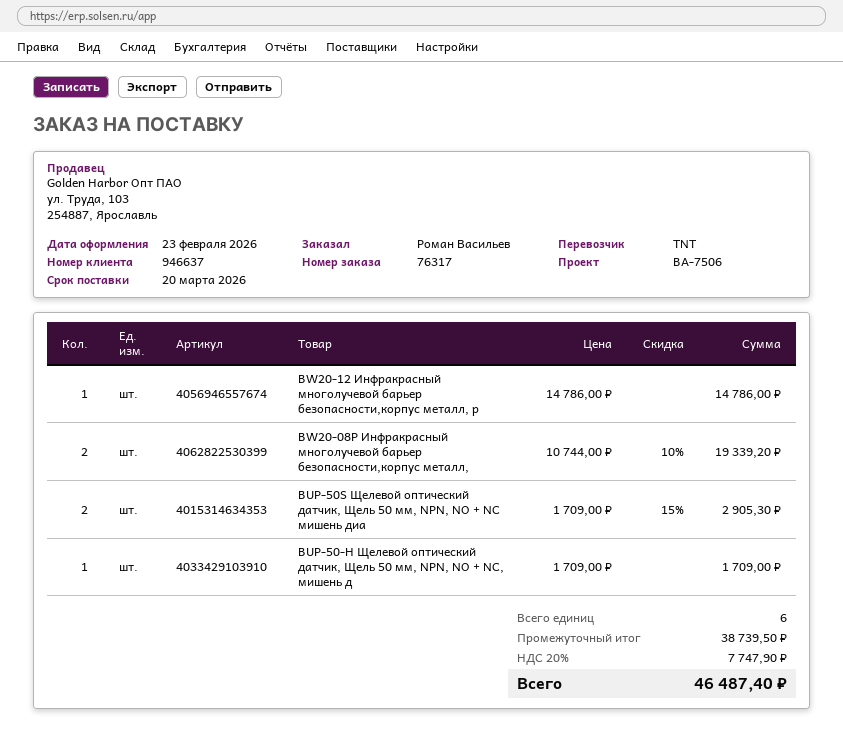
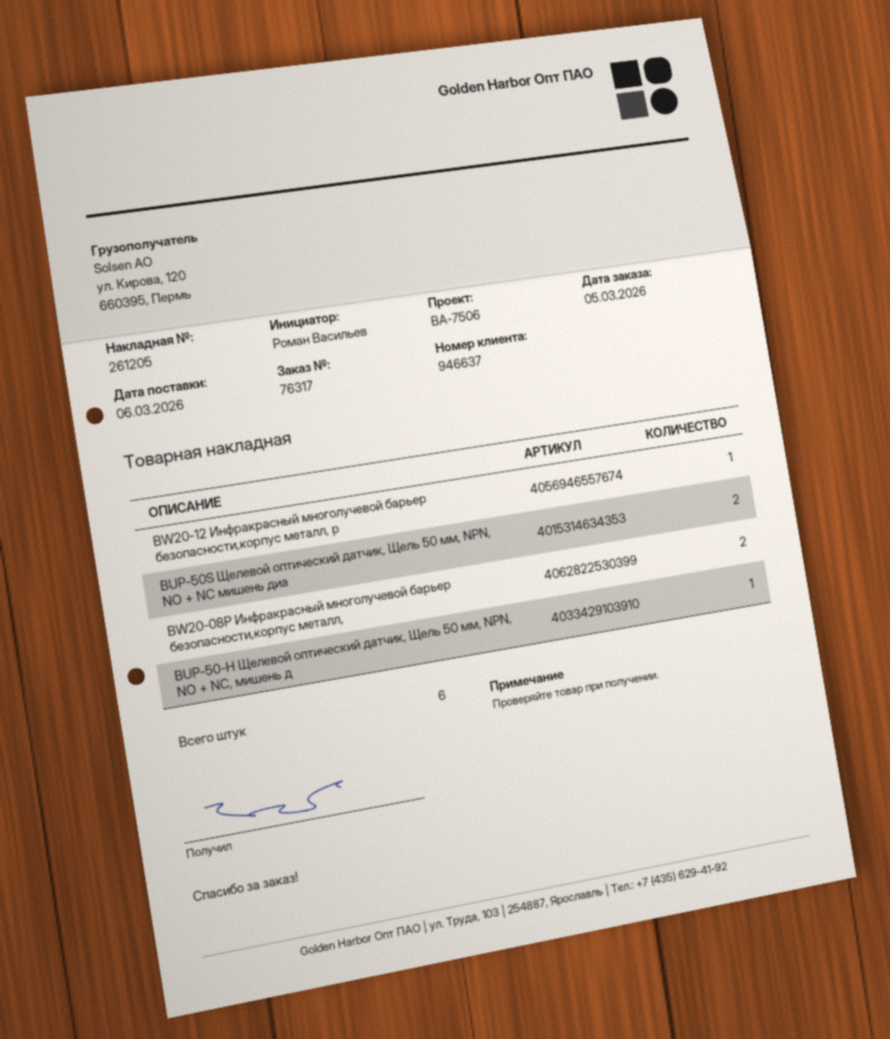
order date: 2026-02-23 -> 2026-03-05
delivery date: 2026-03-20 -> 2026-03-06

